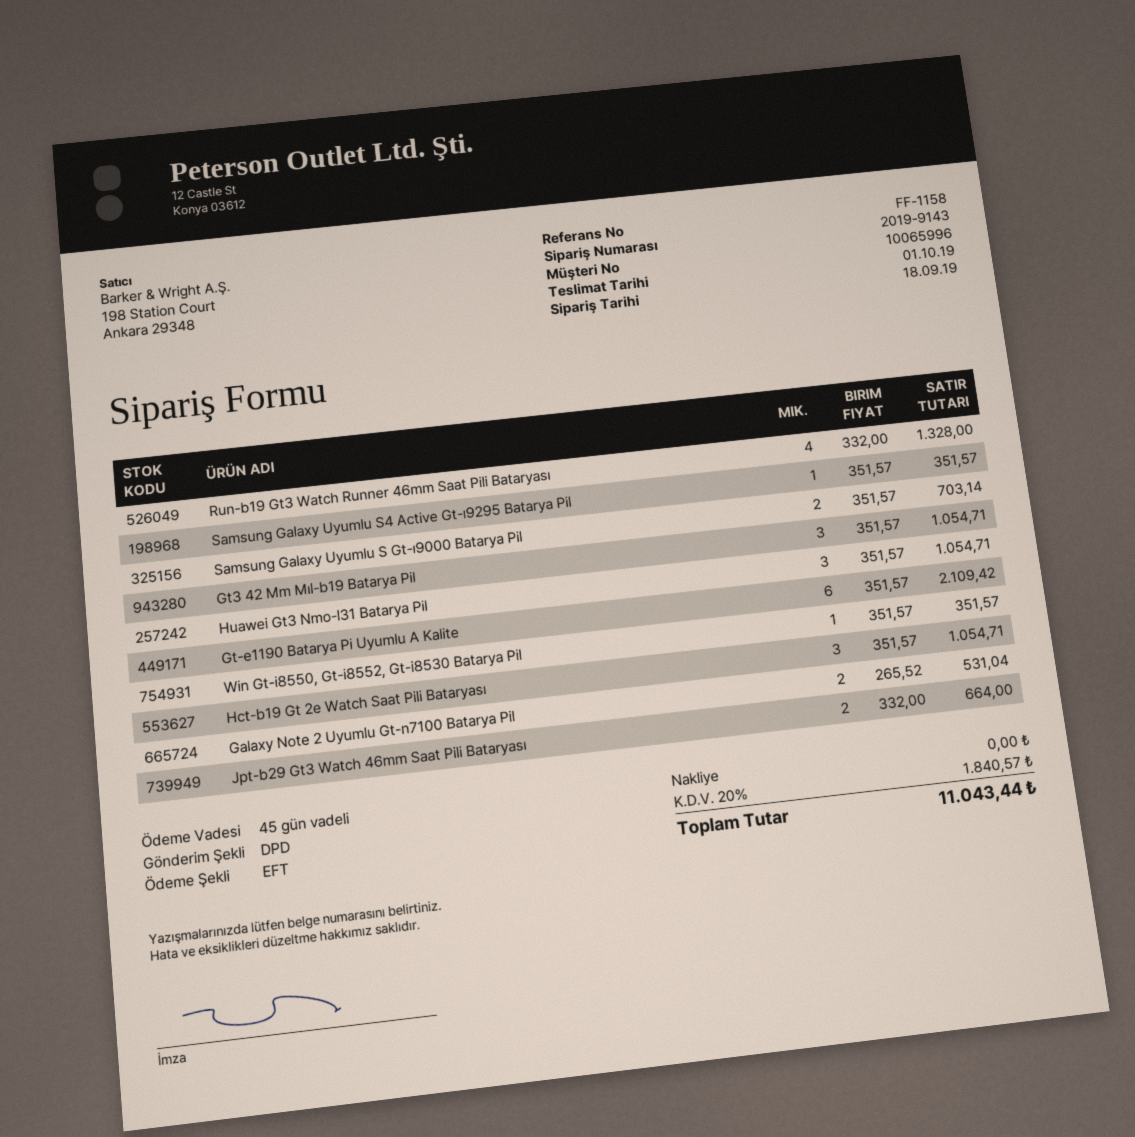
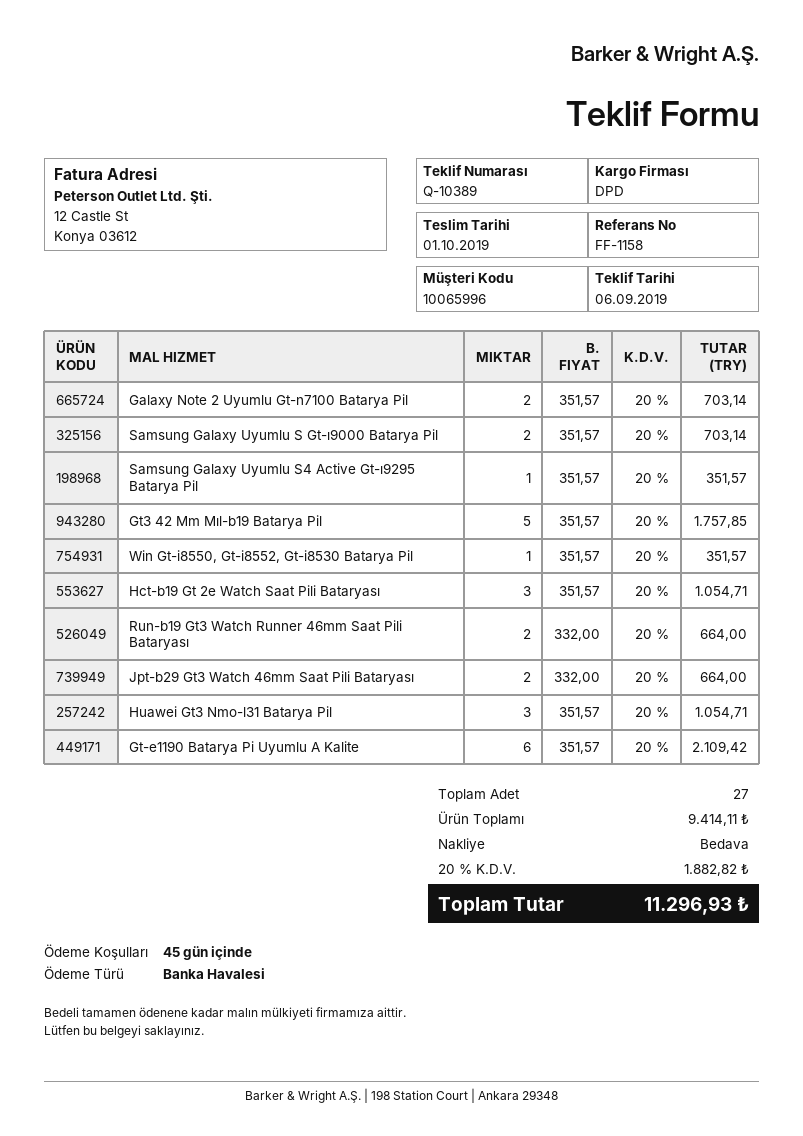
Run-b19 Gt3 Watch Runner 46mm Saat Pili Bataryası: 4 x 332.00 = 1328.00 -> 2 x 332.00 = 664.00
Gt3 42 Mm Mıl-b19 Batarya Pil: 3 x 351.57 = 1054.71 -> 5 x 351.57 = 1757.85
Galaxy Note 2 Uyumlu Gt-n7100 Batarya Pil: 2 x 265.52 = 531.04 -> 2 x 351.57 = 703.14
tax: 20% = 1840.57 -> 20% = 1882.82
total: 11043.44 -> 11296.93

